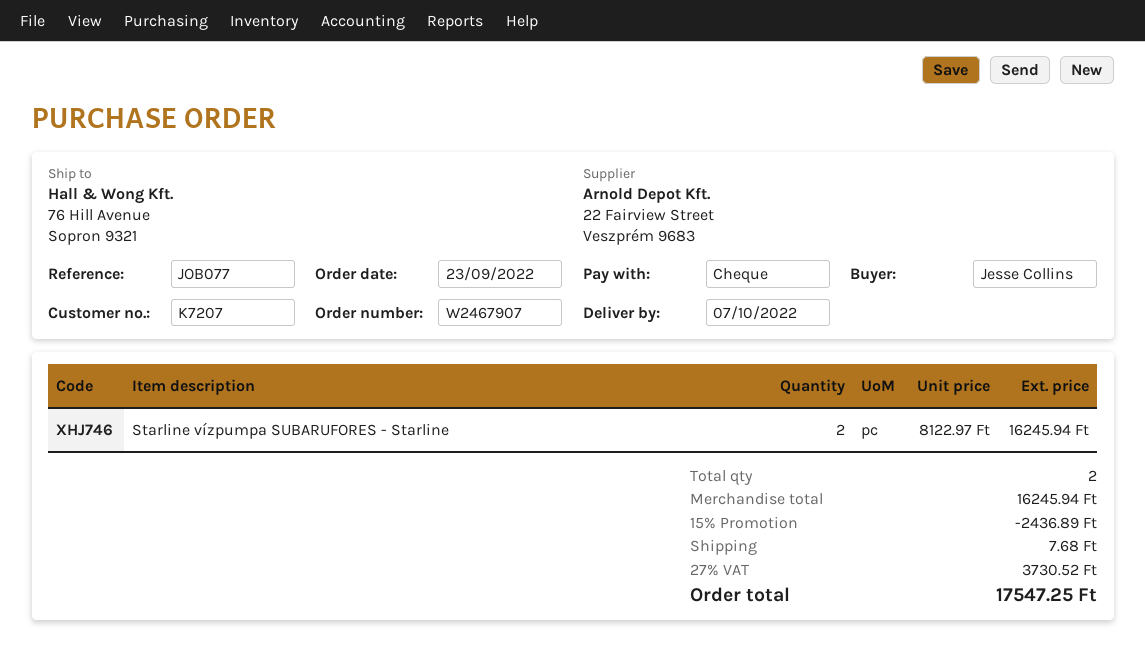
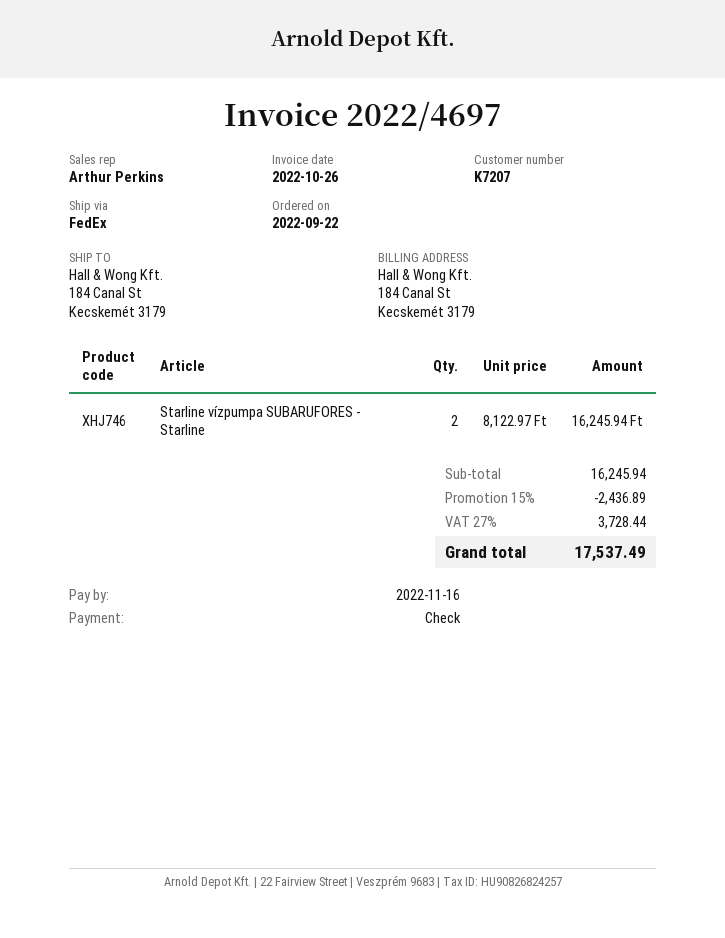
order date: 2022-09-23 -> 2022-09-22
ship to: 76 Hill Avenue, Sopron 9321 -> 184 Canal St, Kecskemét 3179
shipping: 7.68 -> none
tax: 27% = 3730.52 -> 27% = 3728.44
total: 17547.25 -> 17537.49

